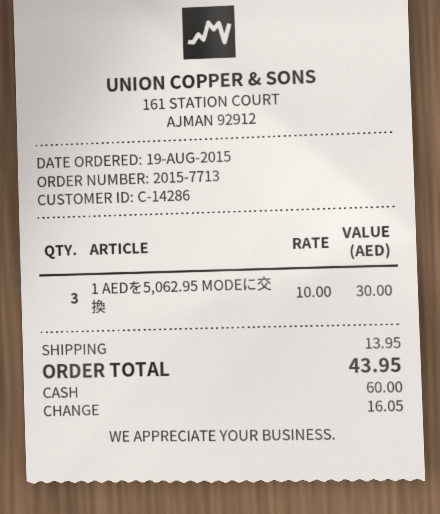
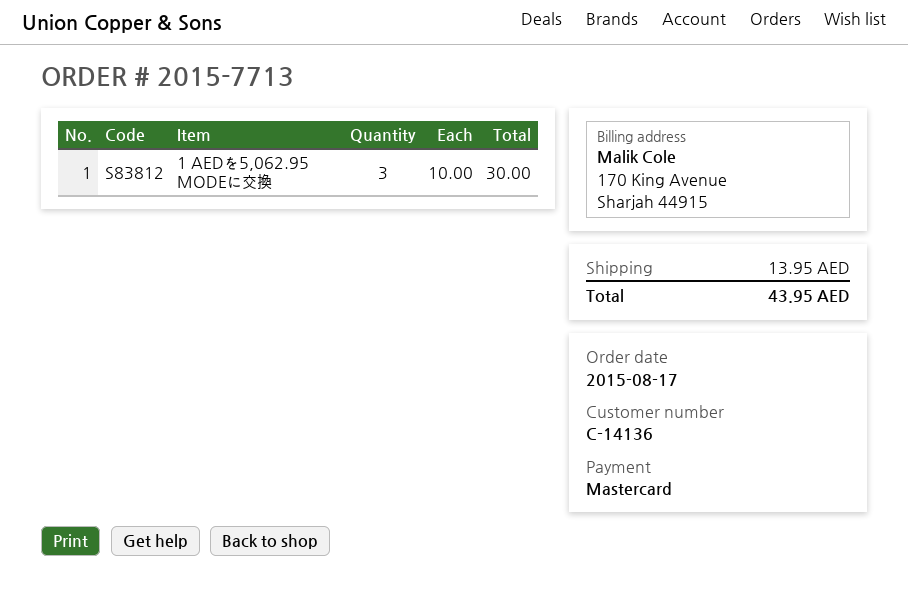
order date: 2015-08-19 -> 2015-08-17
customer number: C-14286 -> C-14136
payment method: cash -> Mastercard

